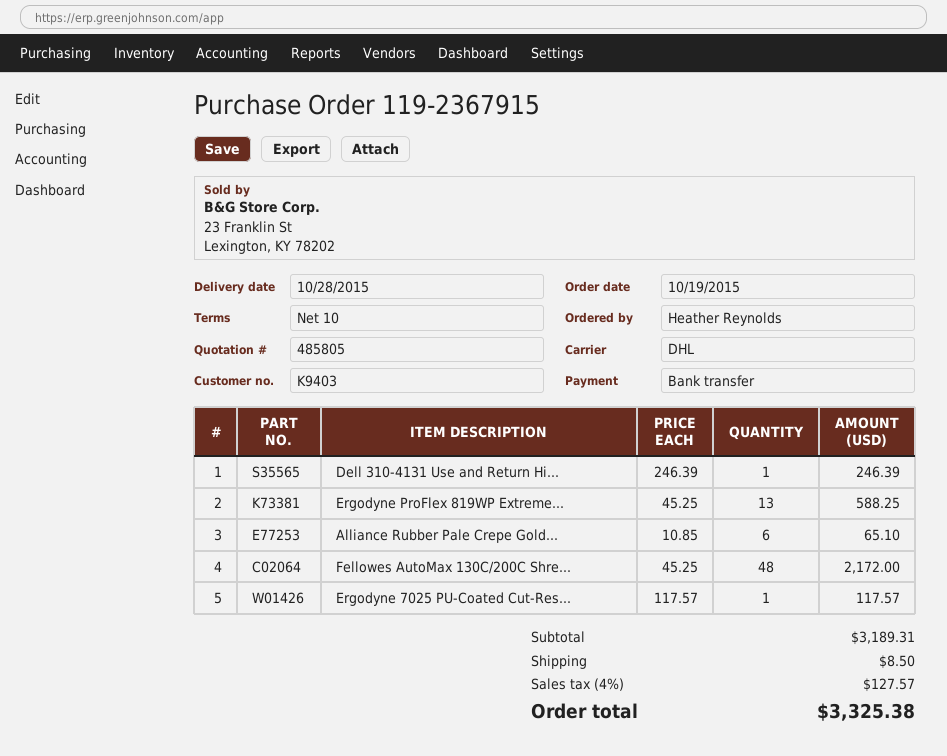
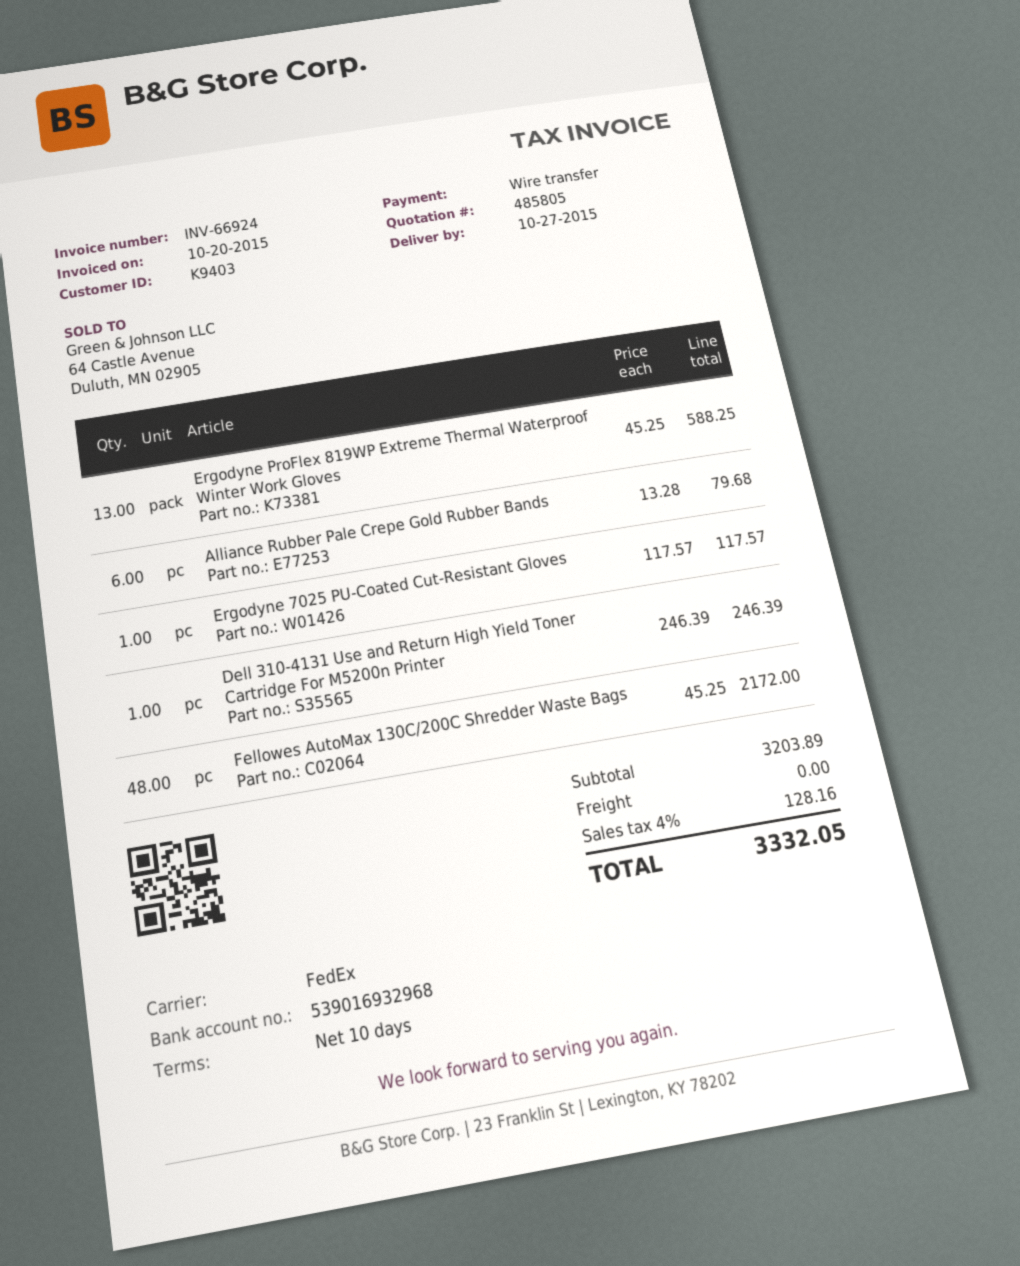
delivery date: 2015-10-28 -> 2015-10-27
shipping method: DHL -> FedEx
Alliance Rubber Pale Crepe Gold...: 6 x 10.85 = 65.10 -> 6 x 13.28 = 79.68
subtotal: 3189.31 -> 3203.89
shipping: 8.50 -> 0.00
tax: 4% = 127.57 -> 4% = 128.16
total: 3325.38 -> 3332.05

